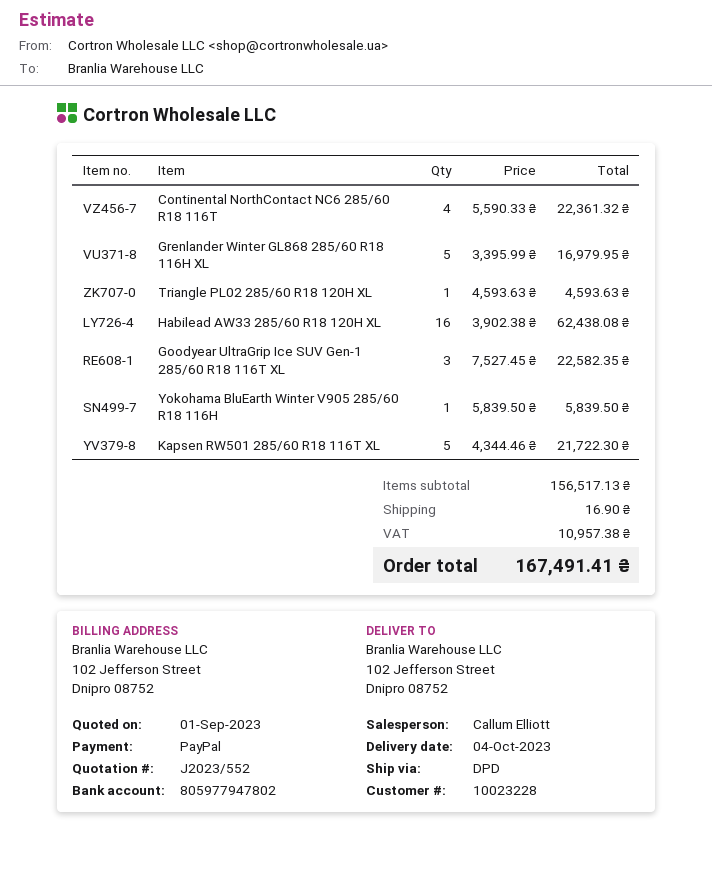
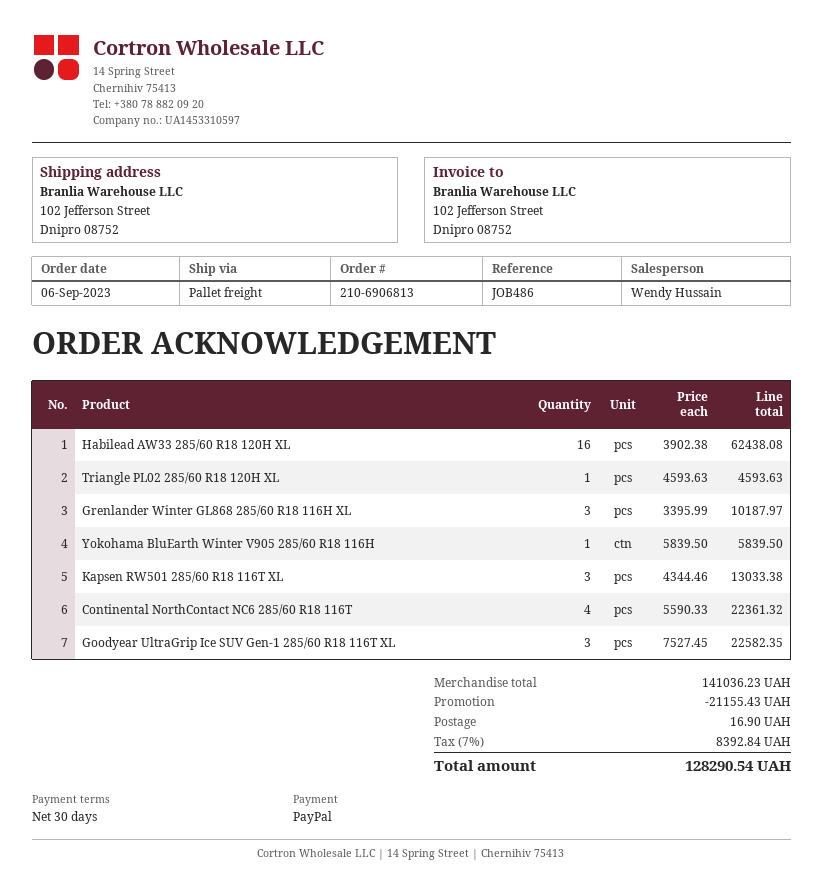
sales rep: Callum Elliott -> Wendy Hussain
shipping method: DPD -> pallet freight
Grenlander Winter GL868 285/60 R18 116H XL: 5 x 3395.99 = 16979.95 -> 3 x 3395.99 = 10187.97
Kapsen RW501 285/60 R18 116T XL: 5 x 4344.46 = 21722.30 -> 3 x 4344.46 = 13033.38
subtotal: 156517.13 -> 141036.23
discount: none -> 21155.43
tax: 10957.38 -> 8392.84
total: 167491.41 -> 128290.54

